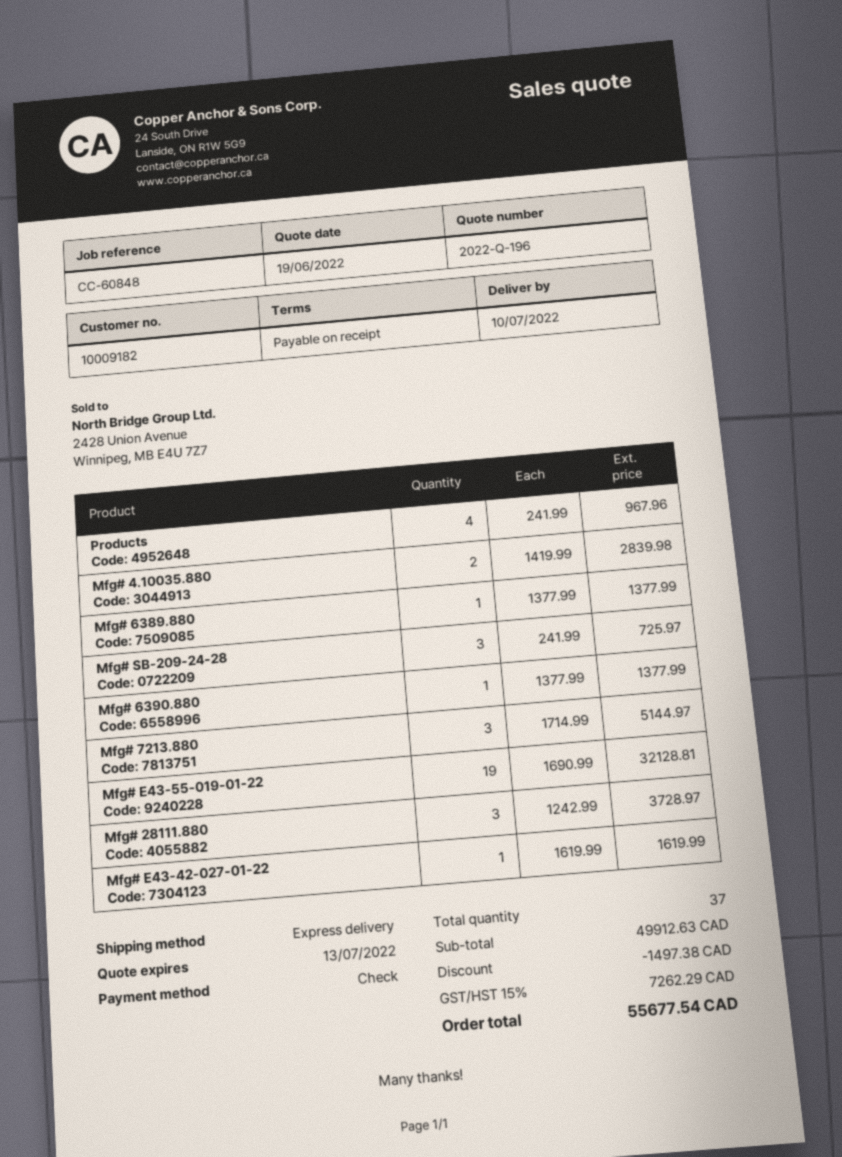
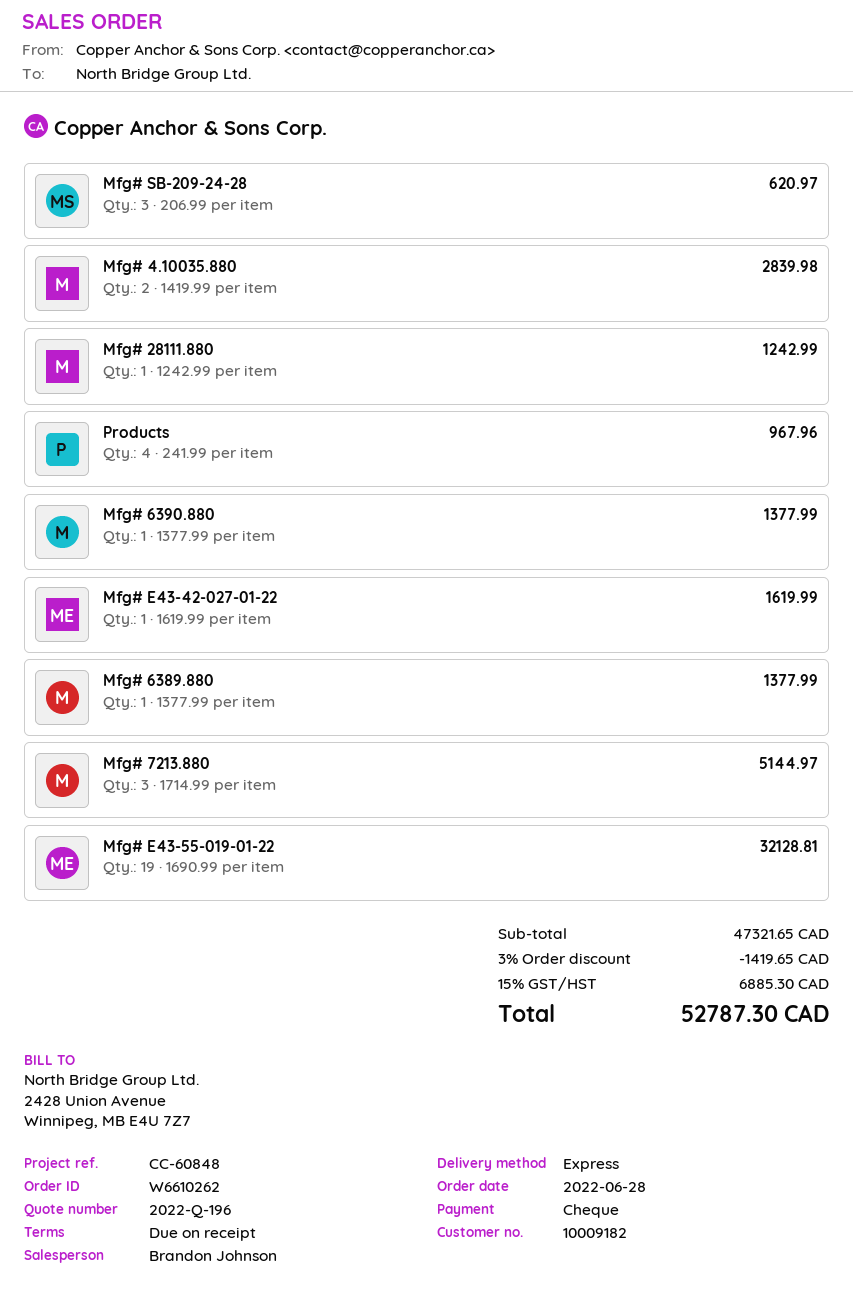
Mfg# SB-209-24-28: 3 x 241.99 = 725.97 -> 3 x 206.99 = 620.97
Mfg# 28111.880: 3 x 1242.99 = 3728.97 -> 1 x 1242.99 = 1242.99
subtotal: 49912.63 -> 47321.65
discount: 1497.38 -> 1419.65
tax: 15% = 7262.29 -> 15% = 6885.30
total: 55677.54 -> 52787.30

